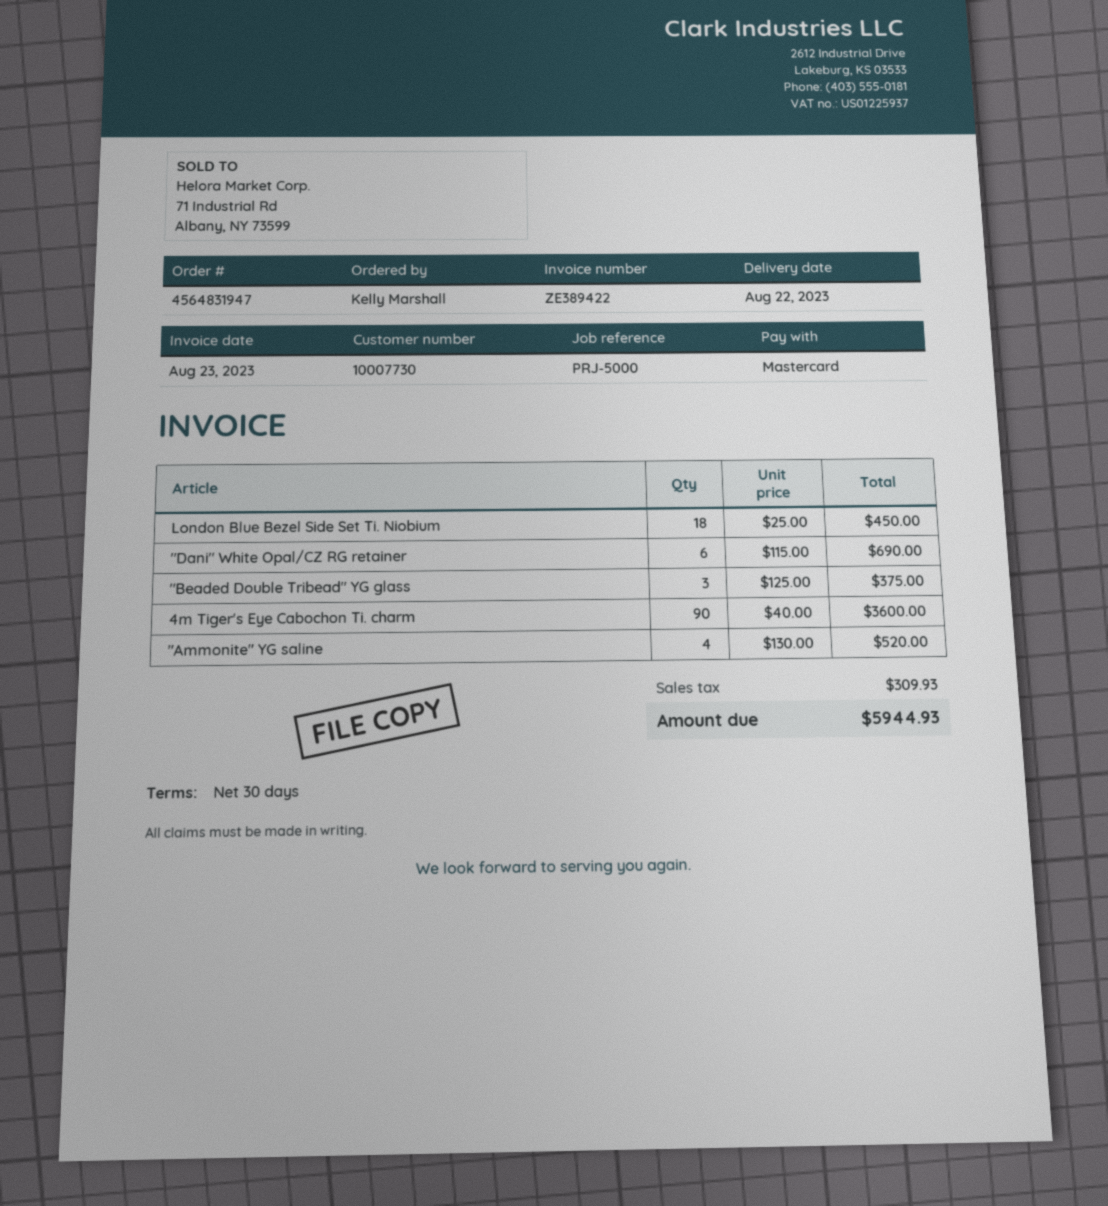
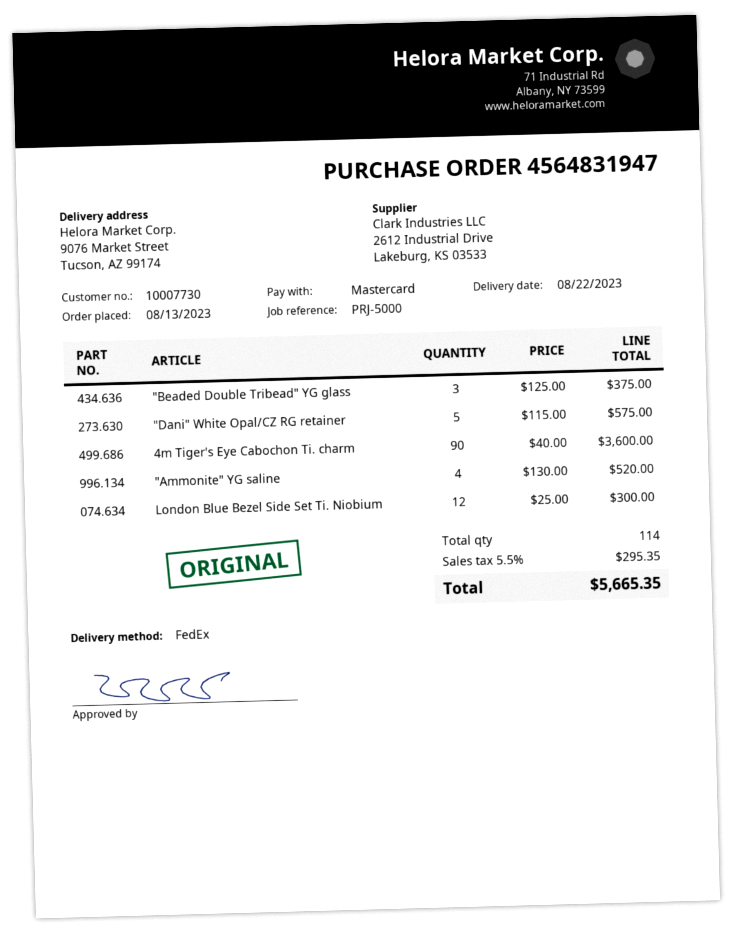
London Blue Bezel Side Set Ti. Niobium: 18 x 25.00 = 450.00 -> 12 x 25.00 = 300.00
"Dani" White Opal/CZ RG retainer: 6 x 115.00 = 690.00 -> 5 x 115.00 = 575.00
tax: 309.93 -> 295.35
total: 5944.93 -> 5665.35

